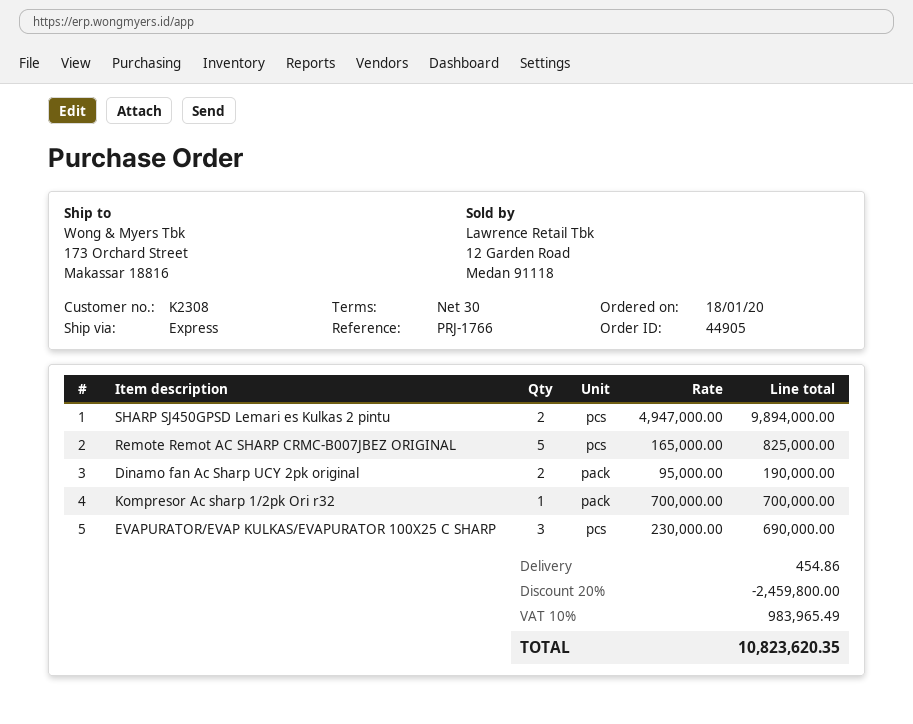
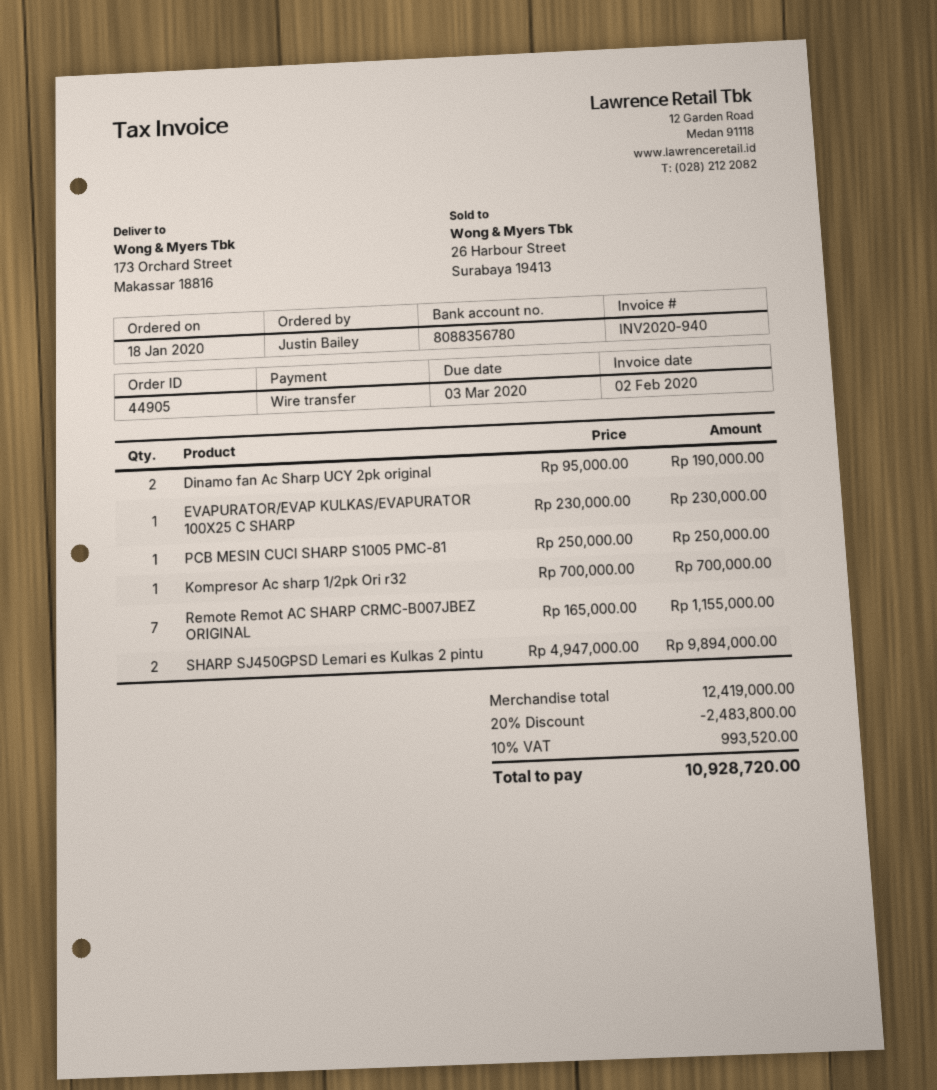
Remote Remot AC SHARP CRMC-B007JBEZ ORIGINAL: 5 x 165000.00 = 825000.00 -> 7 x 165000.00 = 1155000.00
EVAPURATOR/EVAP KULKAS/EVAPURATOR 100X25 C SHARP: 3 x 230000.00 = 690000.00 -> 1 x 230000.00 = 230000.00
PCB MESIN CUCI SHARP S1005 PMC-81: none -> 1 x 250000.00 = 250000.00
discount: 20% = 2459800.00 -> 20% = 2483800.00
shipping: 454.86 -> none
tax: 10% = 983965.49 -> 10% = 993520.00
total: 10823620.35 -> 10928720.00

